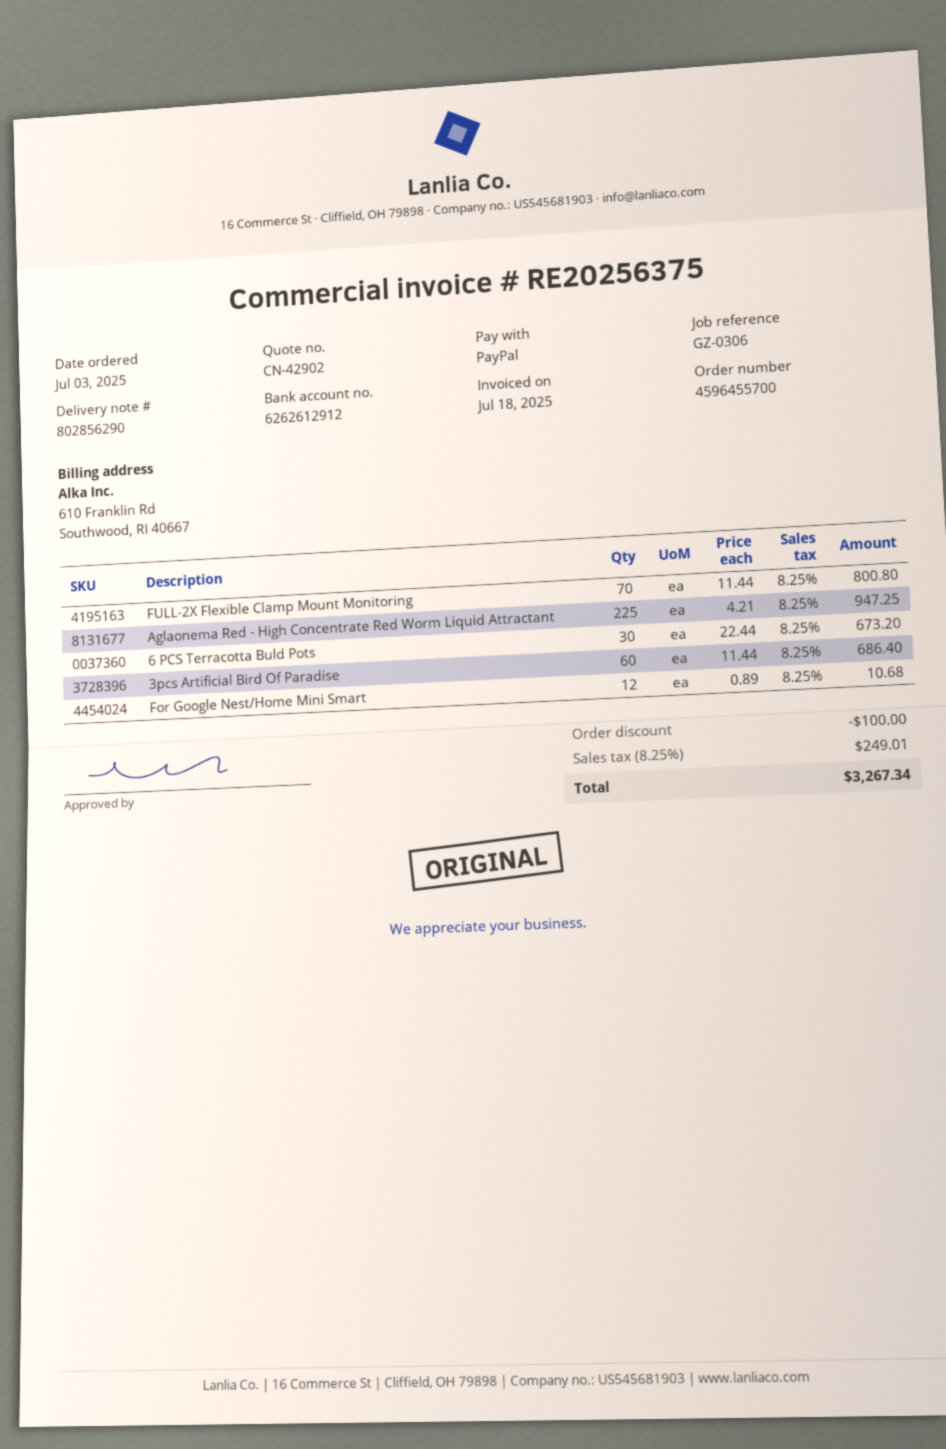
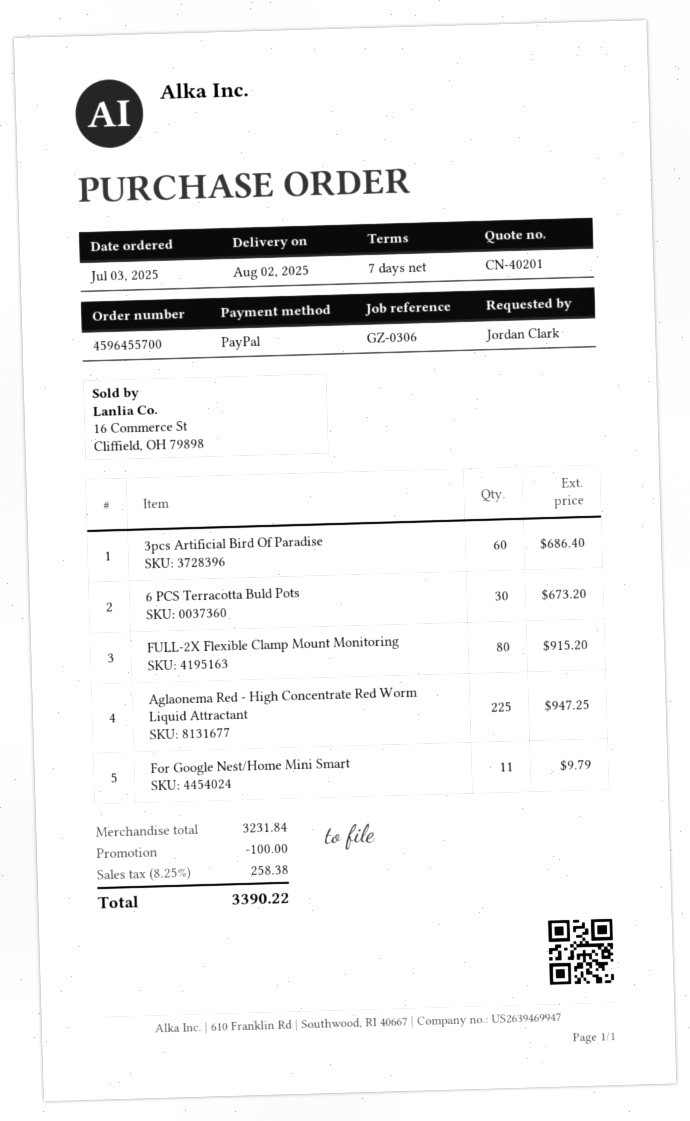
quote number: CN-42902 -> CN-40201
FULL-2X Flexible Clamp Mount Monitoring: 70 for 800.80 -> 80 for 915.20
For Google Nest/Home Mini Smart: 12 for 10.68 -> 11 for 9.79
tax: 8.25% = 249.01 -> 8.25% = 258.38
total: 3267.34 -> 3390.22

